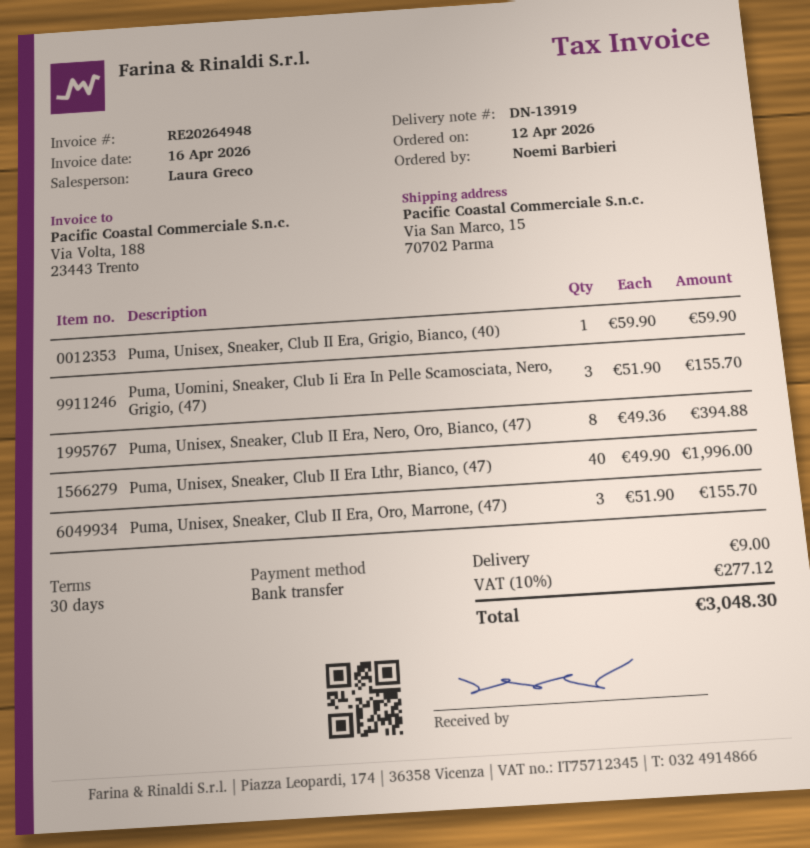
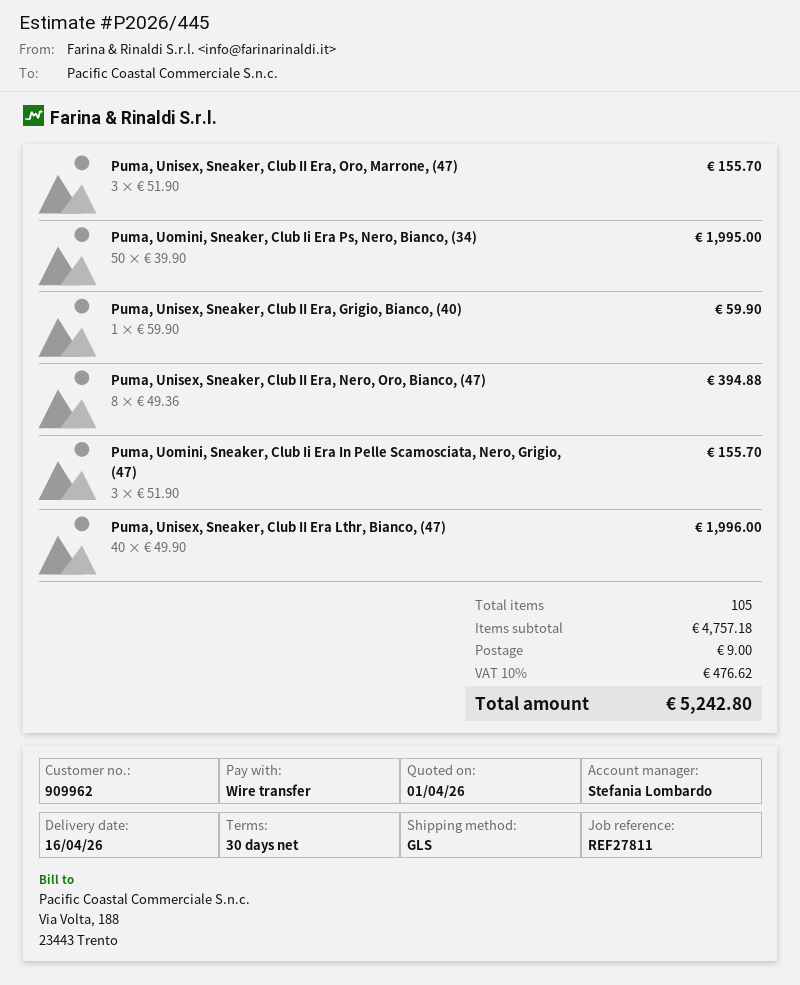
sales rep: Laura Greco -> Stefania Lombardo
Puma, Uomini, Sneaker, Club Ii Era Ps, Nero, Bianco, (34): none -> 50 x 39.90 = 1995.00
tax: 10% = 277.12 -> 10% = 476.62
total: 3048.30 -> 5242.80

